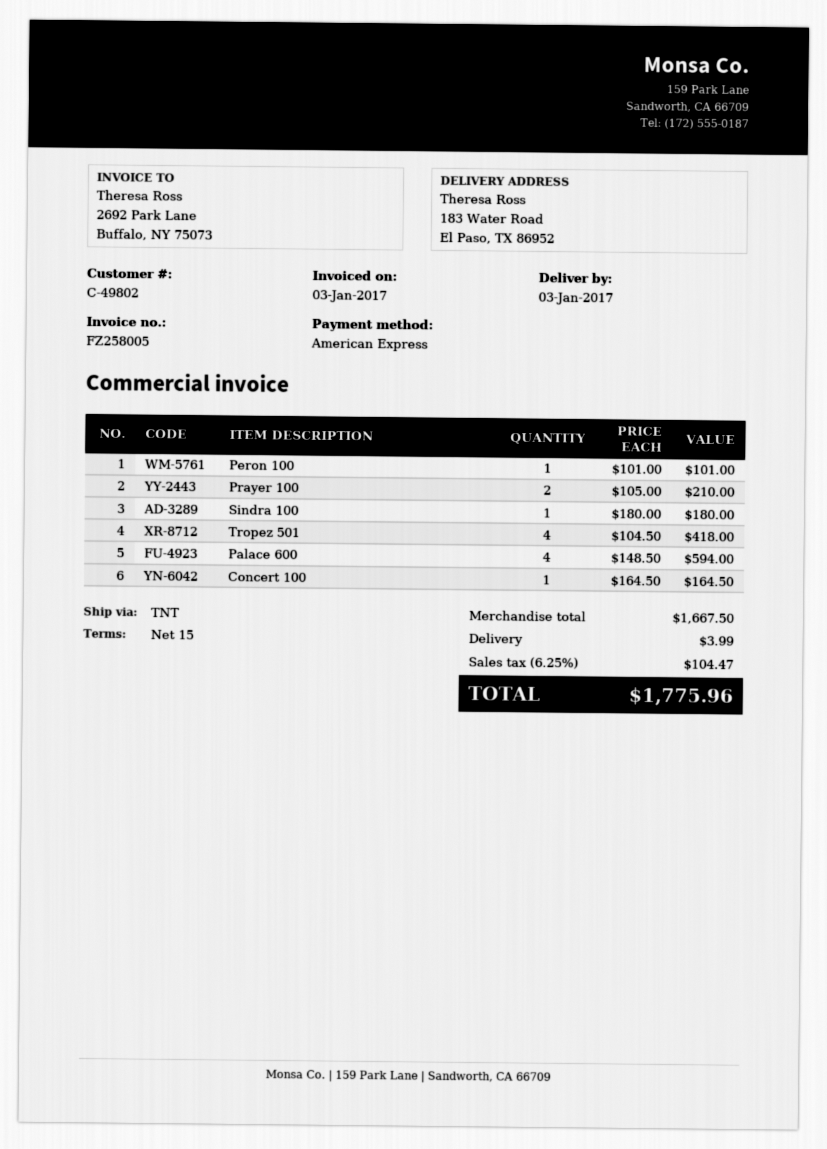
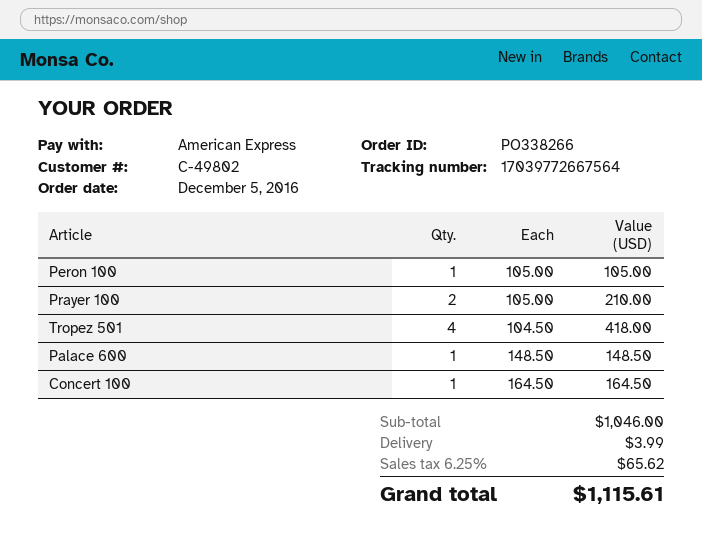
Peron 100: 1 x 101.00 = 101.00 -> 1 x 105.00 = 105.00
Sindra 100: 1 x 180.00 = 180.00 -> none
Palace 600: 4 x 148.50 = 594.00 -> 1 x 148.50 = 148.50
subtotal: 1667.50 -> 1046.00
tax: 6.25% = 104.47 -> 6.25% = 65.62
total: 1775.96 -> 1115.61

